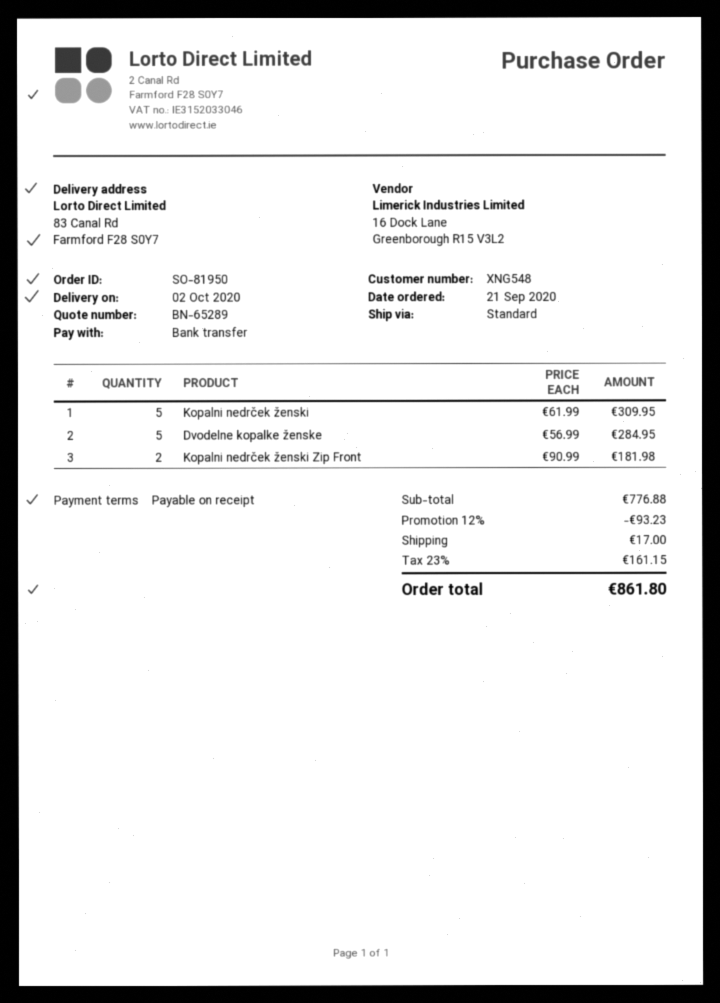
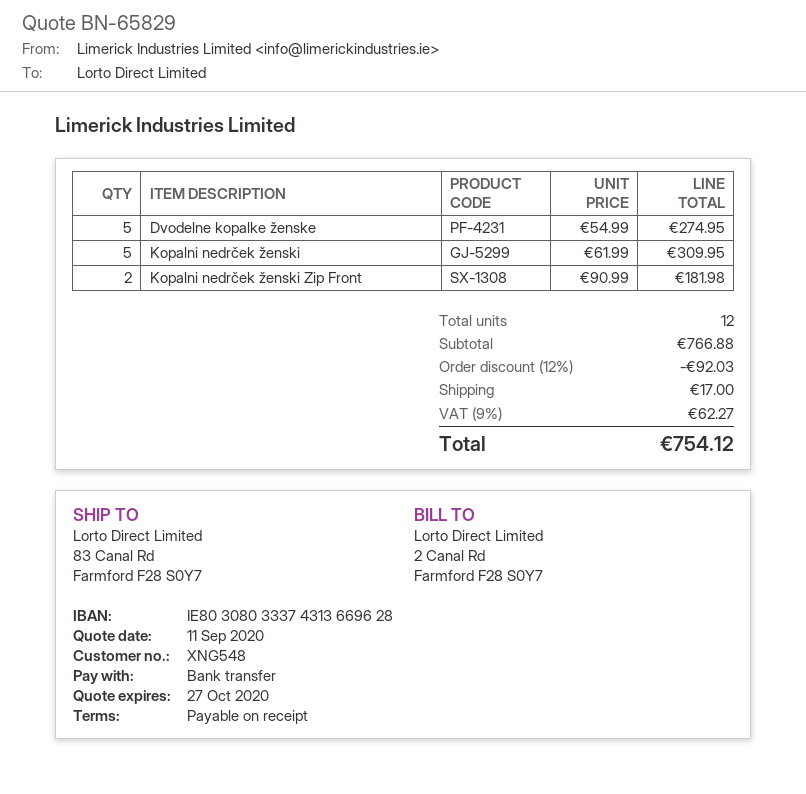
quote number: BN-65289 -> BN-65829
Dvodelne kopalke ženske: 5 x 56.99 = 284.95 -> 5 x 54.99 = 274.95
subtotal: 776.88 -> 766.88
discount: 12% = 93.23 -> 12% = 92.03
tax: 23% = 161.15 -> 9% = 62.27
total: 861.80 -> 754.12

